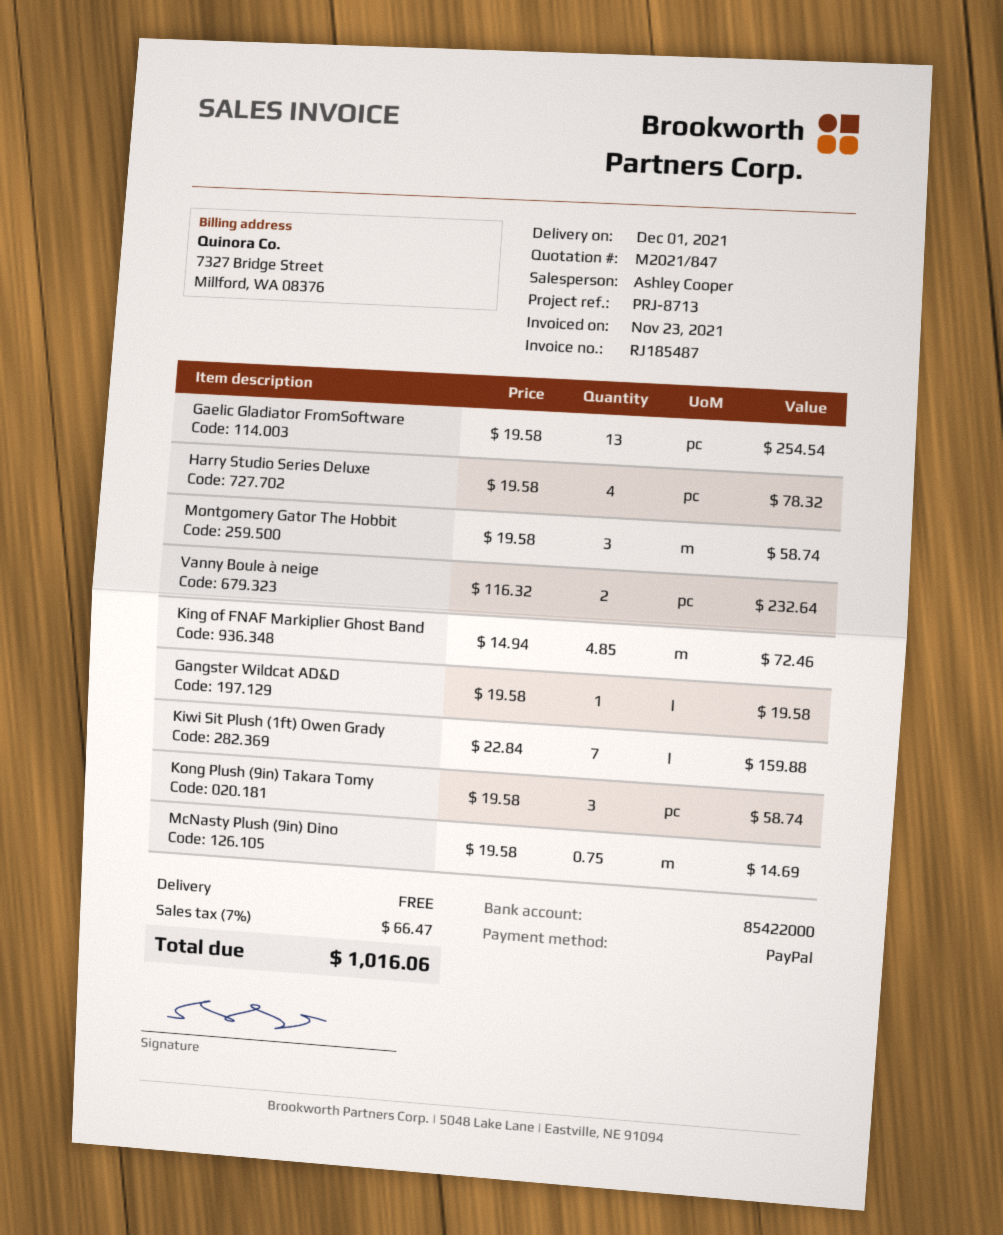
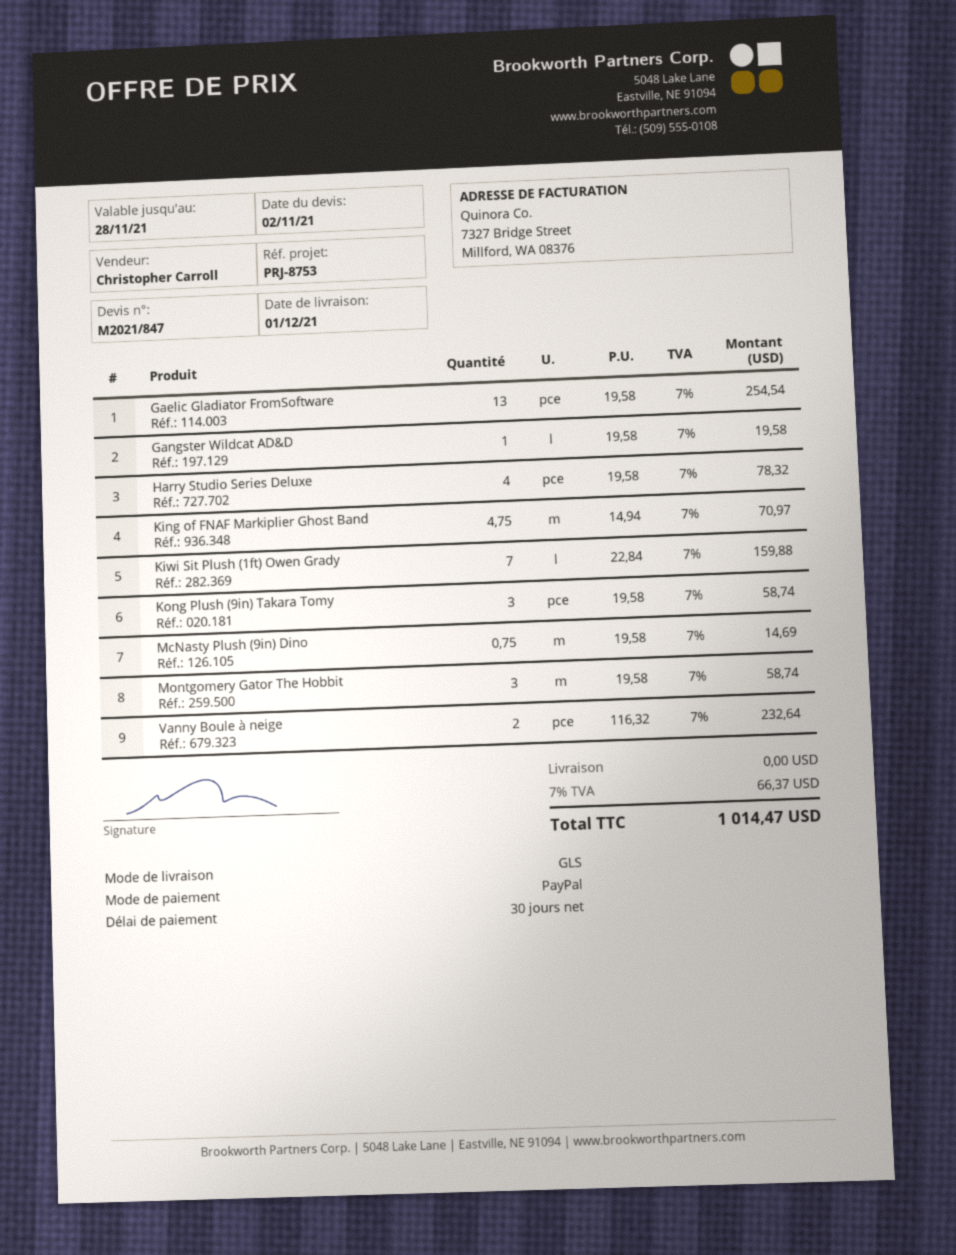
reference: PRJ-8713 -> PRJ-8753
sales rep: Ashley Cooper -> Christopher Carroll
King of FNAF Markiplier Ghost Band: 4.85 x 14.94 = 72.46 -> 4.75 x 14.94 = 70.97
tax: 7% = 66.47 -> 7% = 66.37
total: 1016.06 -> 1014.47

